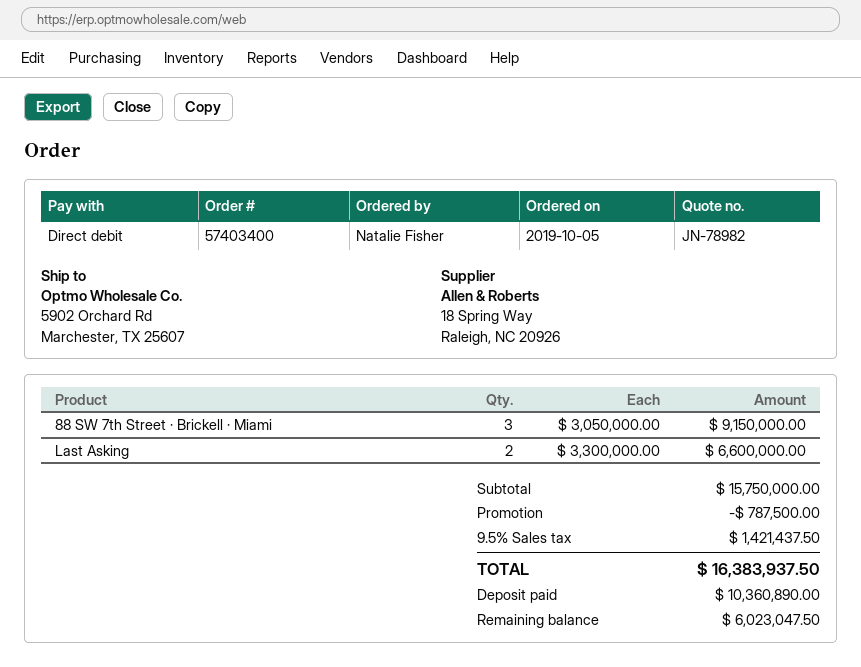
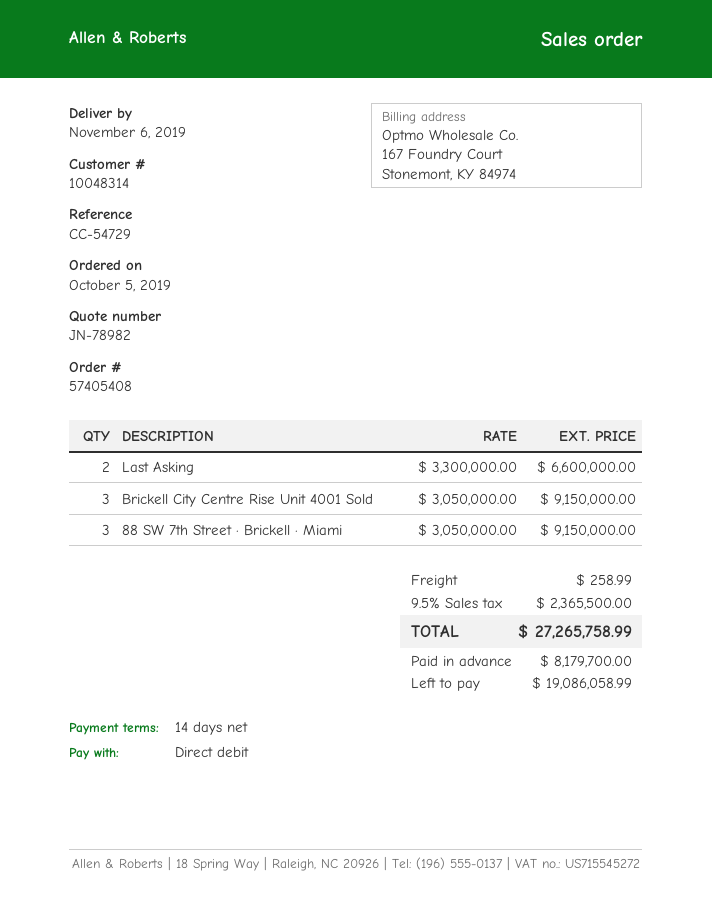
order number: 57403400 -> 57405408
Brickell City Centre Rise Unit 4001 Sold: none -> 3 x 3050000.00 = 9150000.00
discount: 787500.00 -> none
shipping: none -> 258.99
tax: 9.5% = 1421437.50 -> 9.5% = 2365500.00
total: 16383937.50 -> 27265758.99
deposit: 10360890.00 -> 8179700.00
balance: 6023047.50 -> 19086058.99

